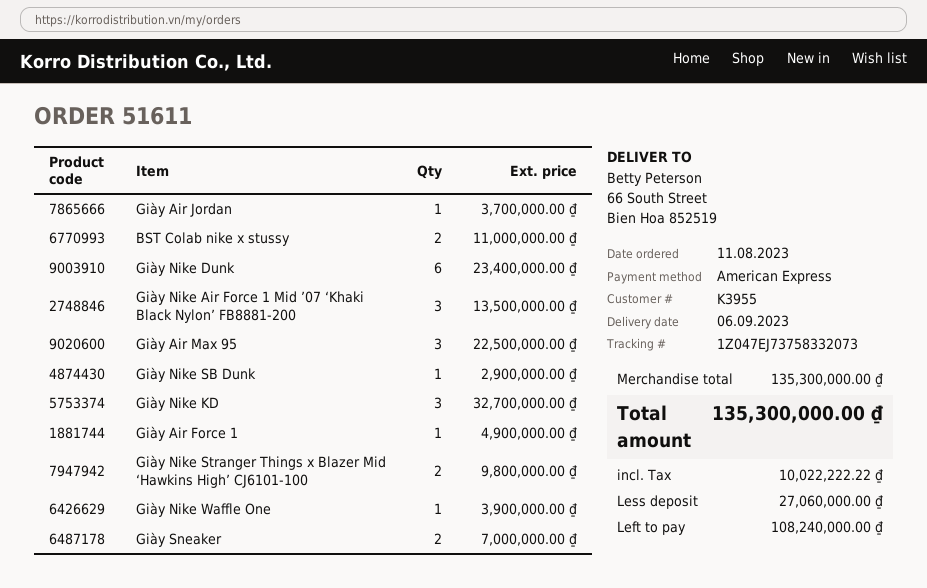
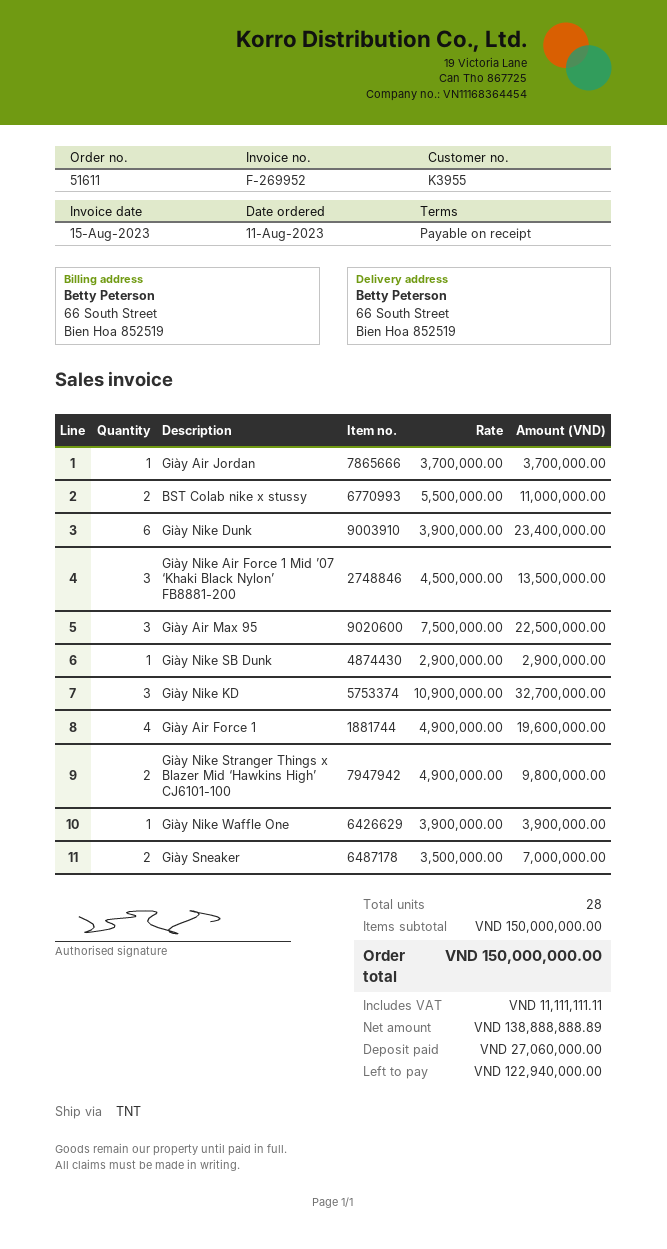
Giày Air Force 1: 1 for 4900000.00 -> 4 for 19600000.00
subtotal: 135300000.00 -> 150000000.00
tax: 10022222.22 -> 11111111.11
total: 135300000.00 -> 150000000.00
balance: 108240000.00 -> 122940000.00

